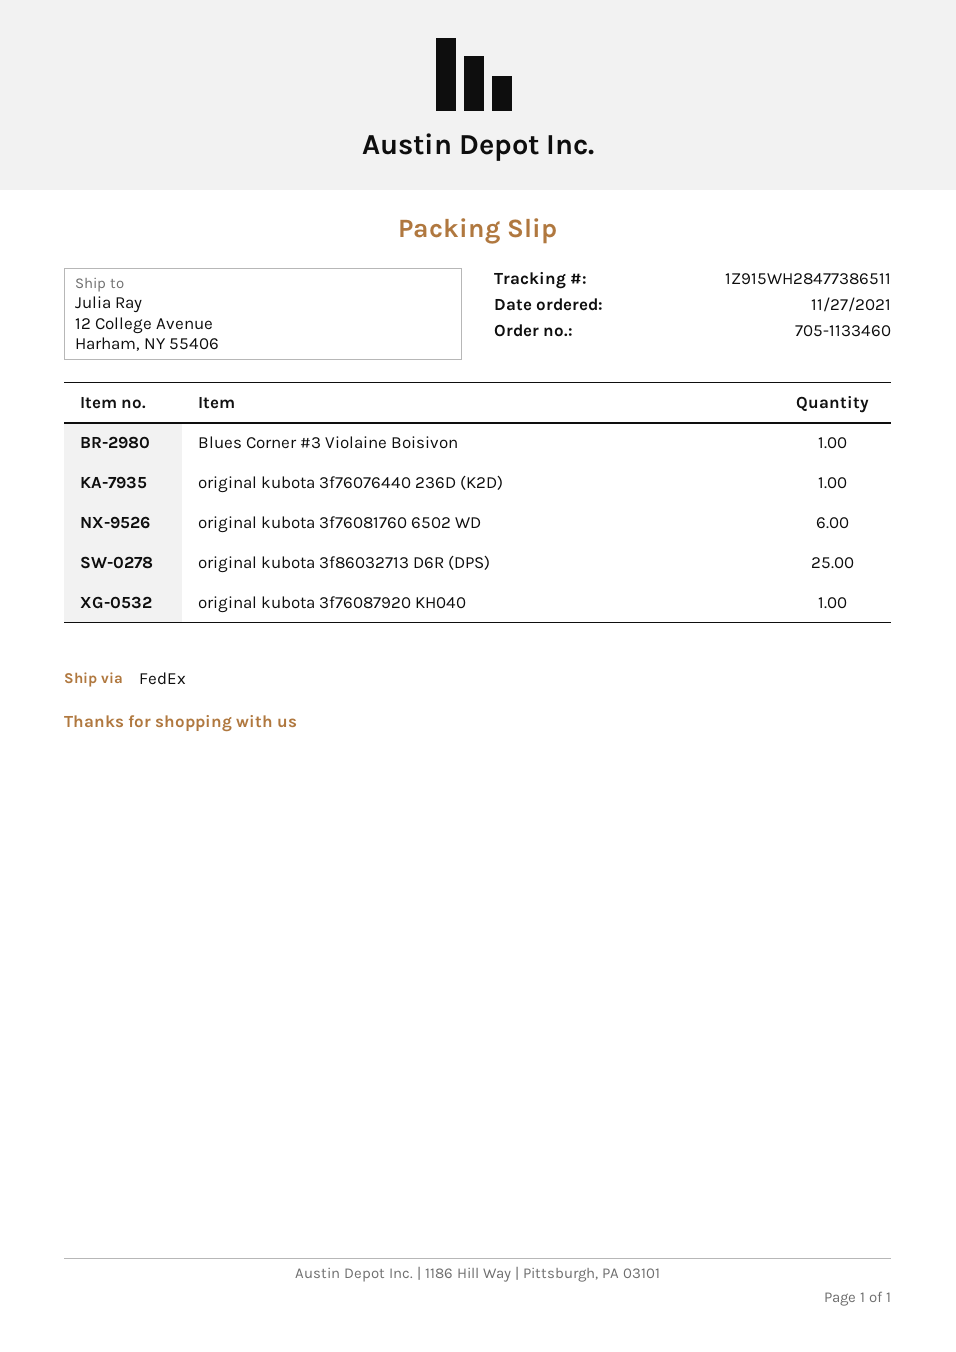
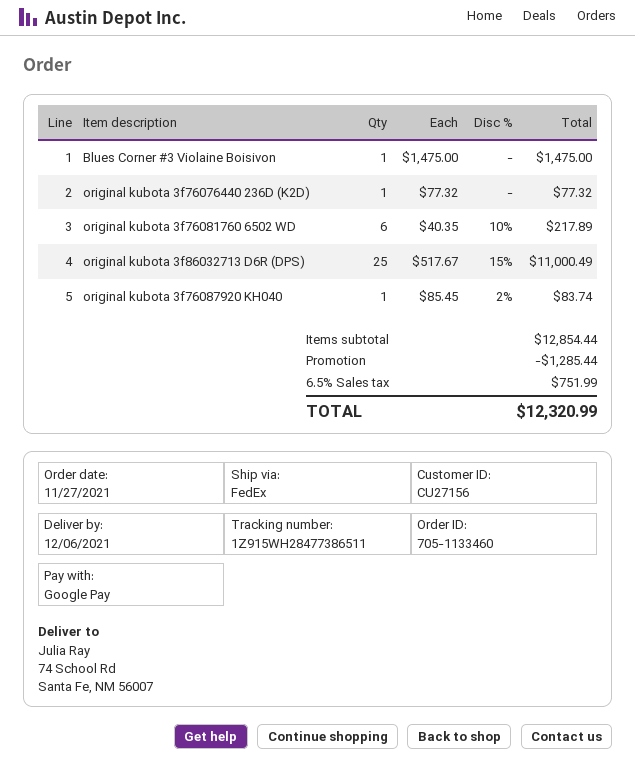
ship to: 12 College Avenue, Harham, NY 55406 -> 74 School Rd, Santa Fe, NM 56007

